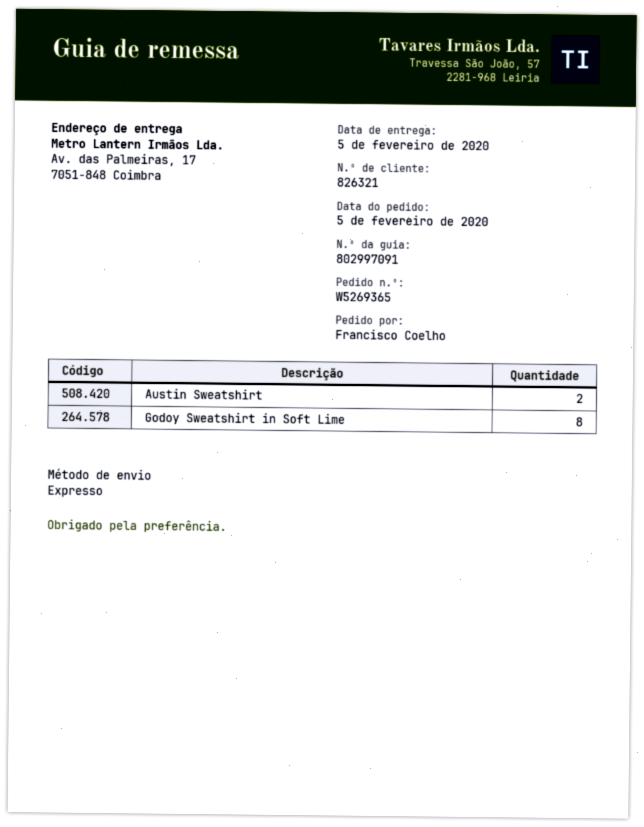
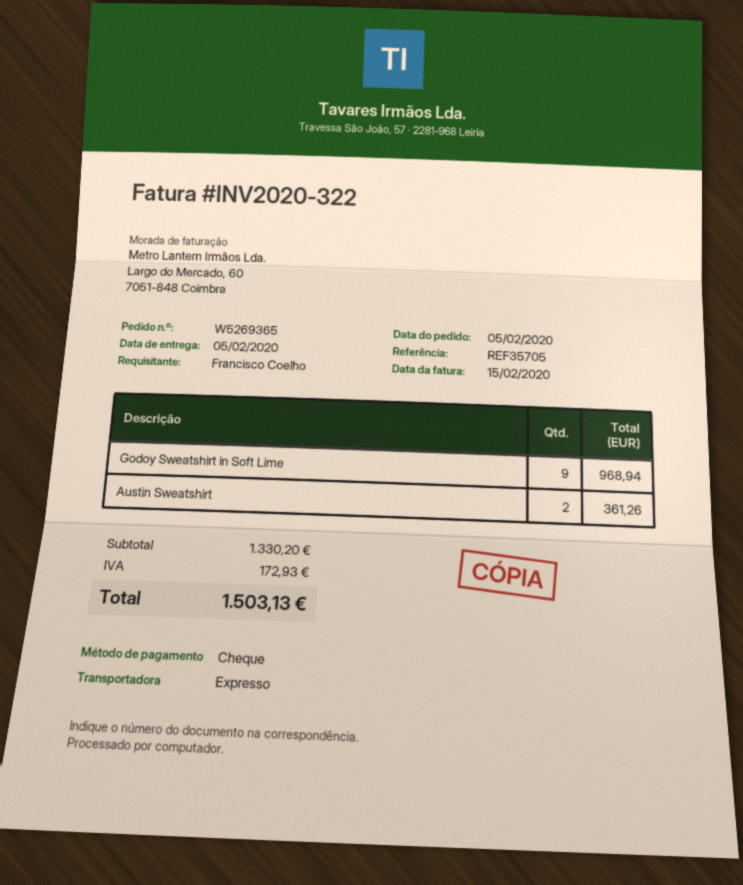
Godoy Sweatshirt in Soft Lime: 8 -> 9

